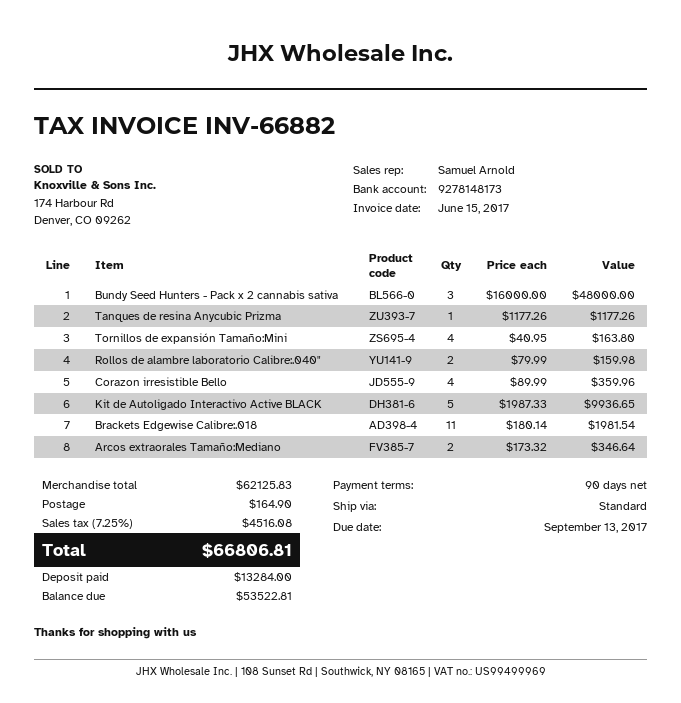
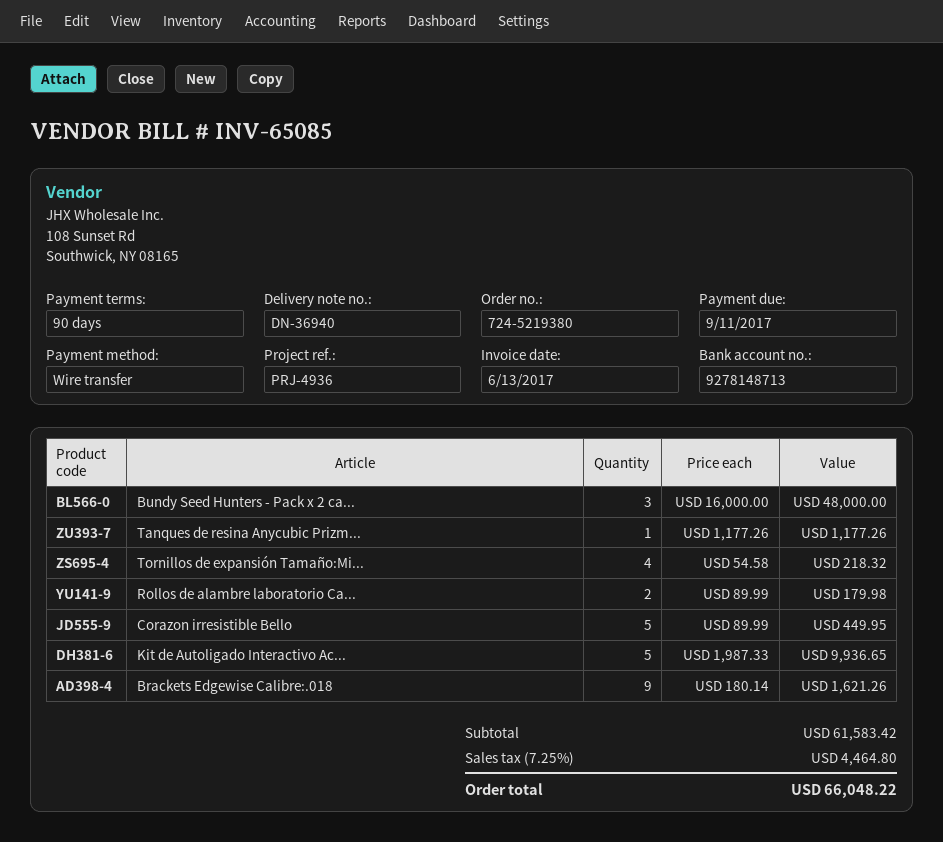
invoice number: INV-66882 -> INV-65085
invoice date: 2017-06-15 -> 2017-06-13
due date: 2017-09-13 -> 2017-09-11
bank account: 9278148173 -> 9278148713
Tornillos de expansión Tamaño:Mini: 4 x 40.95 = 163.80 -> 4 x 54.58 = 218.32
Rollos de alambre laboratorio Calibre:.040": 2 x 79.99 = 159.98 -> 2 x 89.99 = 179.98
Corazon irresistible Bello: 4 x 89.99 = 359.96 -> 5 x 89.99 = 449.95
Brackets Edgewise Calibre:.018: 11 x 180.14 = 1981.54 -> 9 x 180.14 = 1621.26
Arcos extraorales Tamaño:Mediano: 2 x 173.32 = 346.64 -> none
subtotal: 62125.83 -> 61583.42
shipping: 164.90 -> none
tax: 7.25% = 4516.08 -> 7.25% = 4464.80
total: 66806.81 -> 66048.22

